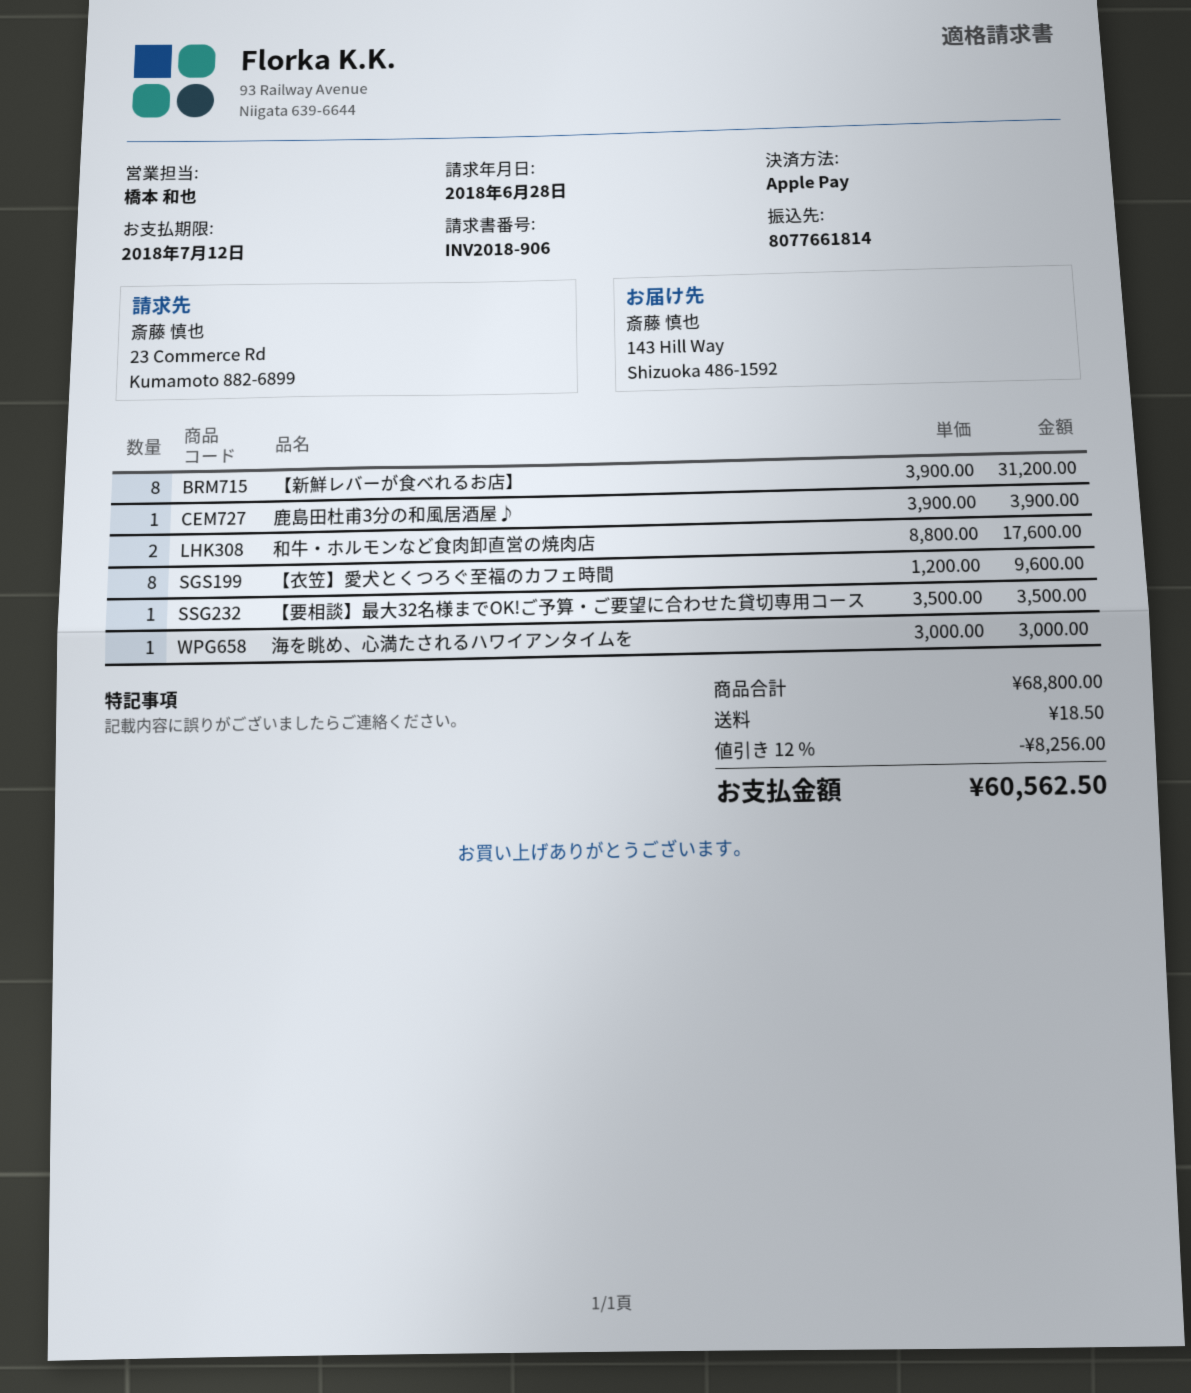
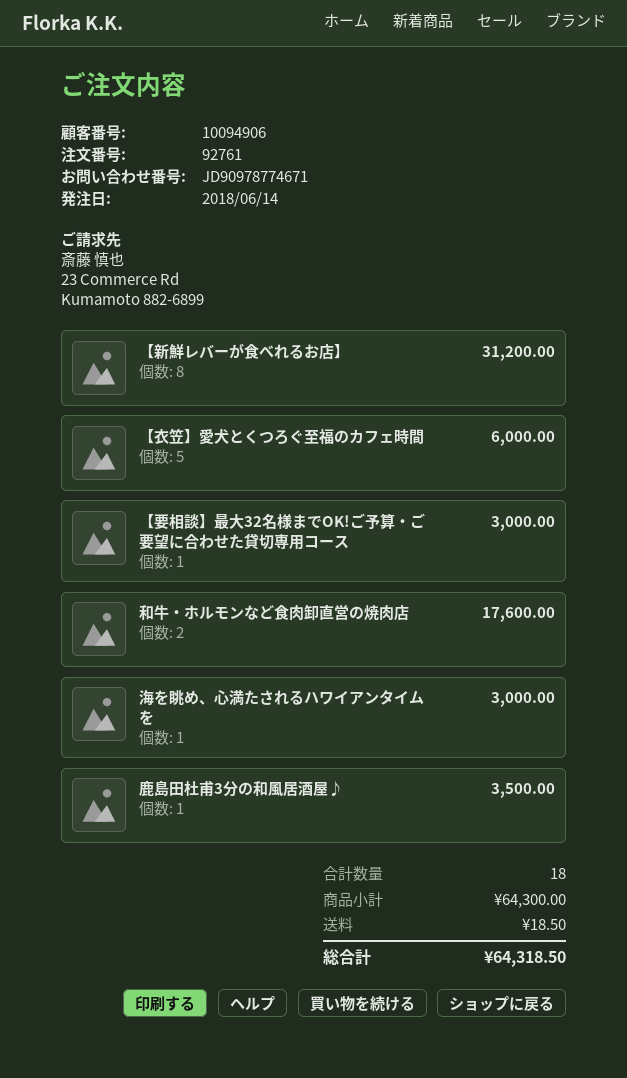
鹿島田杜甫3分の和風居酒屋♪: 1 for 3900.00 -> 1 for 3500.00
【衣笠】愛犬とくつろぐ至福のカフェ時間: 8 for 9600.00 -> 5 for 6000.00
【要相談】最大32名様までOK!ご予算・ご要望に合わせた貸切専用コース: 1 for 3500.00 -> 1 for 3000.00
subtotal: 68800.00 -> 64300.00
discount: 12% = 8256.00 -> none
total: 60562.50 -> 64318.50

